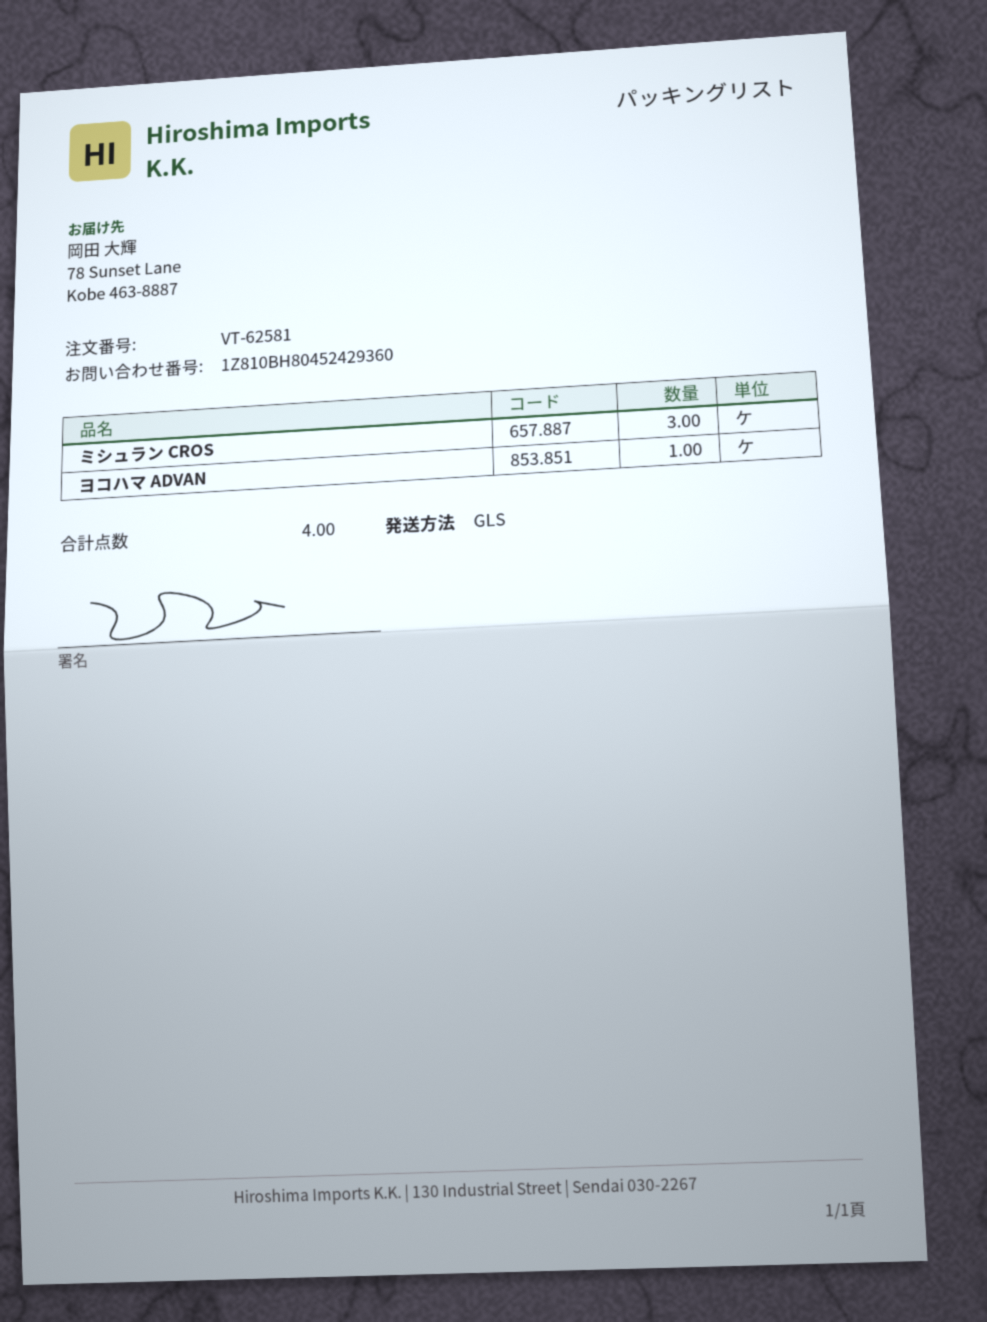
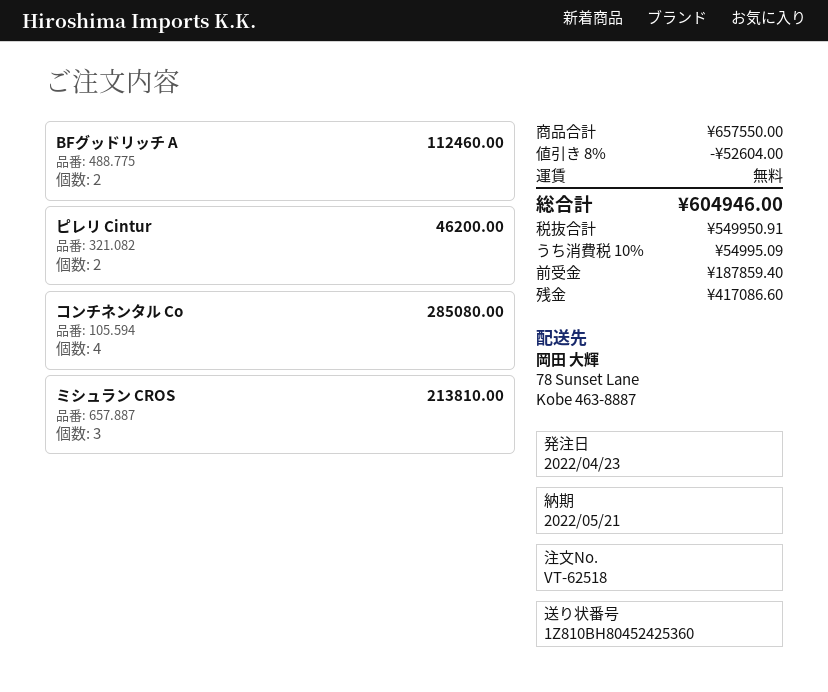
order number: VT-62581 -> VT-62518
tracking number: 1Z810BH80452429360 -> 1Z810BH80452425360
ヨコハマ ADVAN: 1 -> none
BFグッドリッチ A: none -> 2
ピレリ Cintur: none -> 2
コンチネンタル Co: none -> 4

